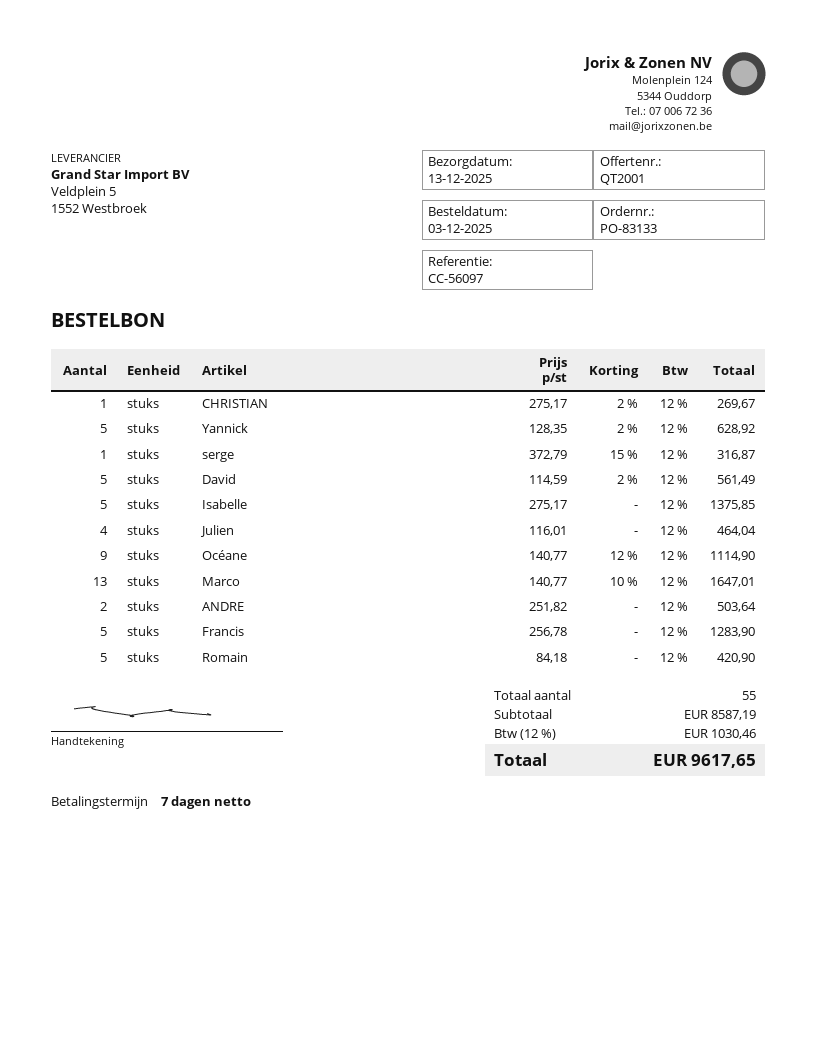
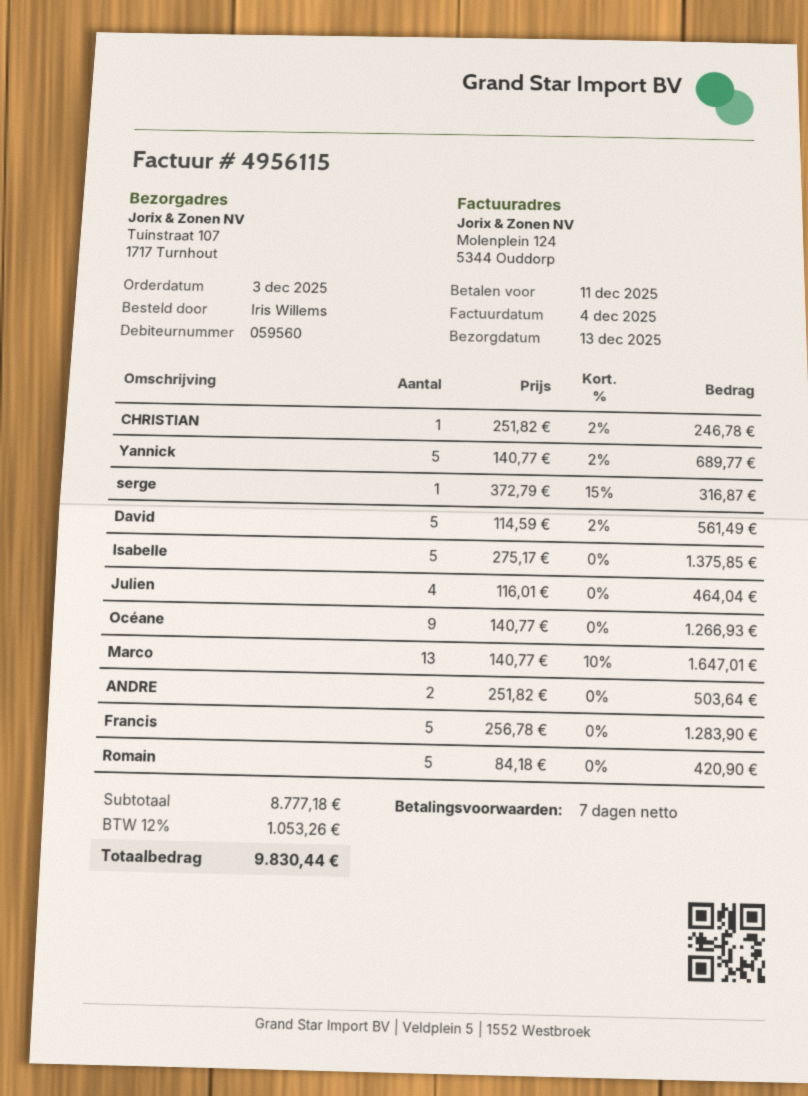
CHRISTIAN: 1 x 275.17 - 2% = 269.67 -> 1 x 251.82 - 2% = 246.78
Yannick: 5 x 128.35 - 2% = 628.92 -> 5 x 140.77 - 2% = 689.77
Océane: 9 x 140.77 - 12% = 1114.90 -> 9 x 140.77 = 1266.93
subtotal: 8587.19 -> 8777.18
tax: 12% = 1030.46 -> 12% = 1053.26
total: 9617.65 -> 9830.44

